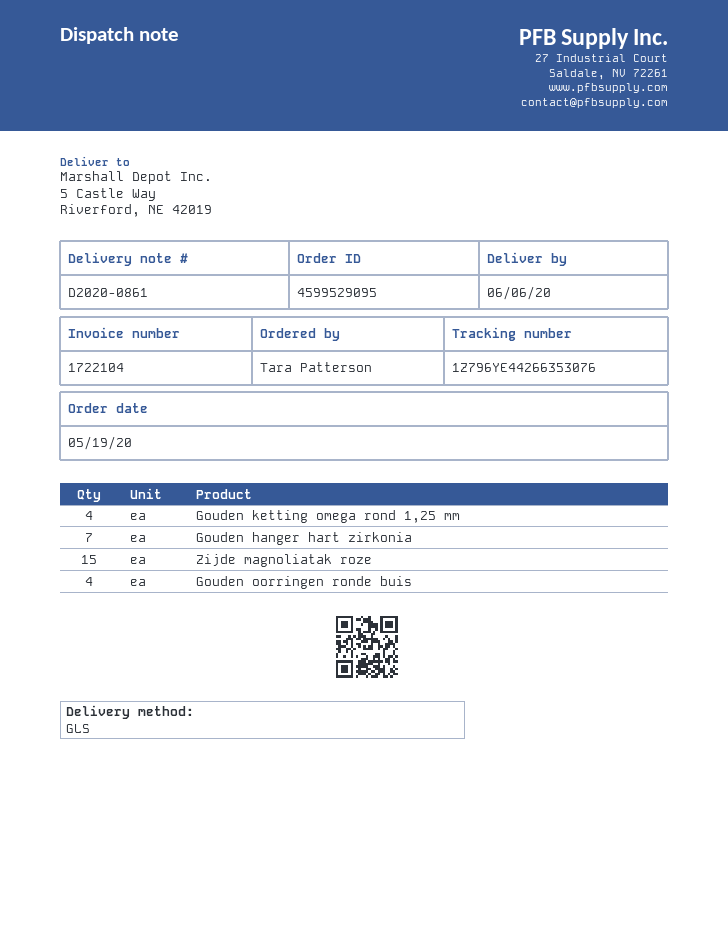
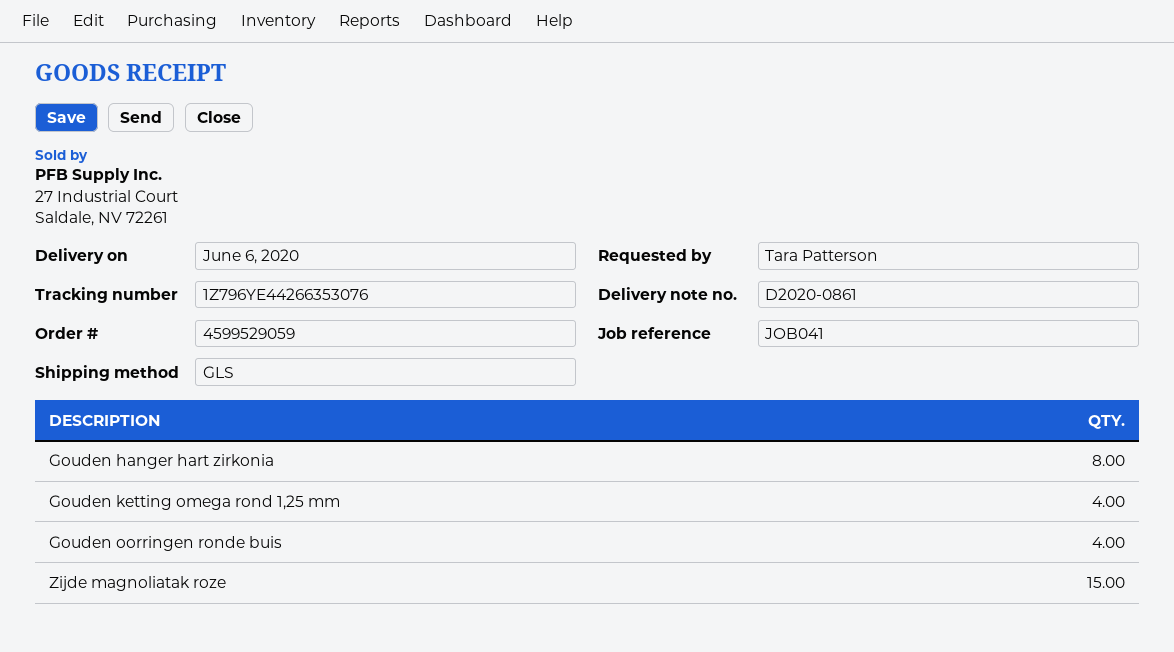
order number: 4599529095 -> 4599529059
Gouden hanger hart zirkonia: 7 -> 8

